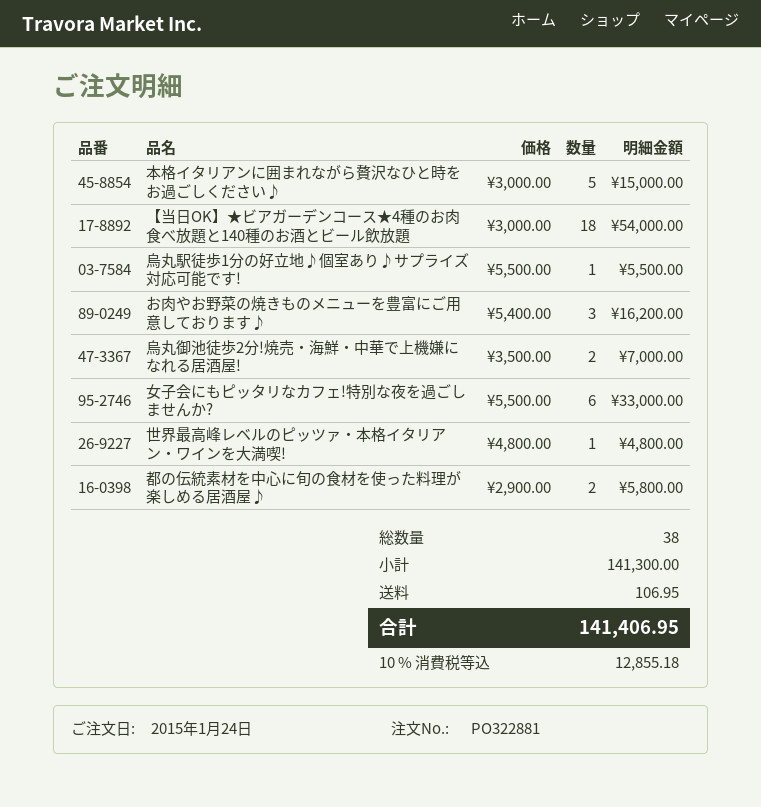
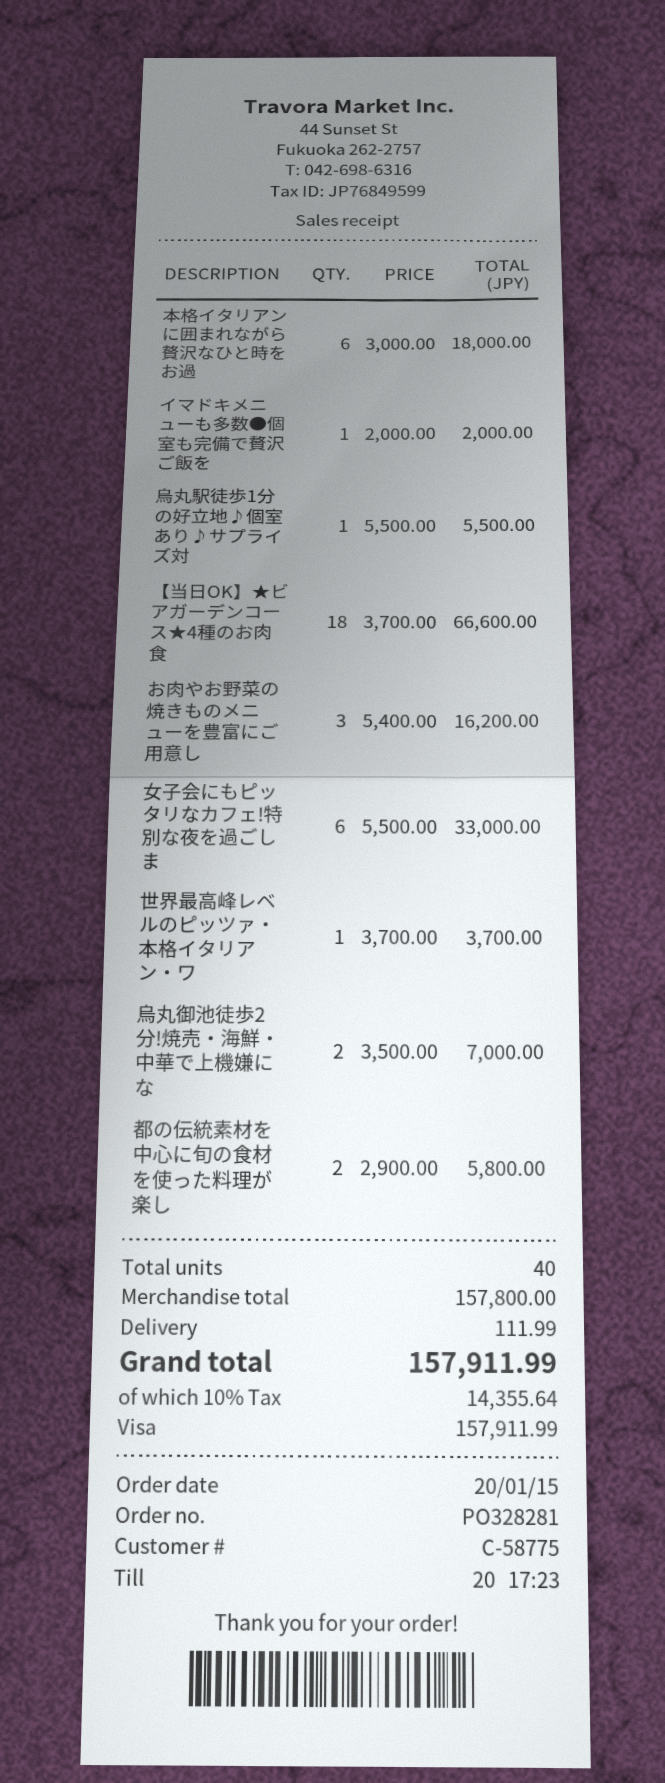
order number: PO322881 -> PO328281
order date: 2015-01-24 -> 2015-01-20
本格イタリアンに囲まれながら贅沢なひと時をお過ごしください♪: 5 x 3000.00 = 15000.00 -> 6 x 3000.00 = 18000.00
【当日OK】★ビアガーデンコース★4種のお肉食べ放題と140種のお酒とビール飲放題: 18 x 3000.00 = 54000.00 -> 18 x 3700.00 = 66600.00
世界最高峰レベルのピッツァ・本格イタリアン・ワインを大満喫!: 1 x 4800.00 = 4800.00 -> 1 x 3700.00 = 3700.00
イマドキメニューも多数●個室も完備で贅沢ご飯を: none -> 1 x 2000.00 = 2000.00
total quantity: 38 -> 40
subtotal: 141300.00 -> 157800.00
shipping: 106.95 -> 111.99
tax: 10% = 12855.18 -> 10% = 14355.64
total: 141406.95 -> 157911.99

